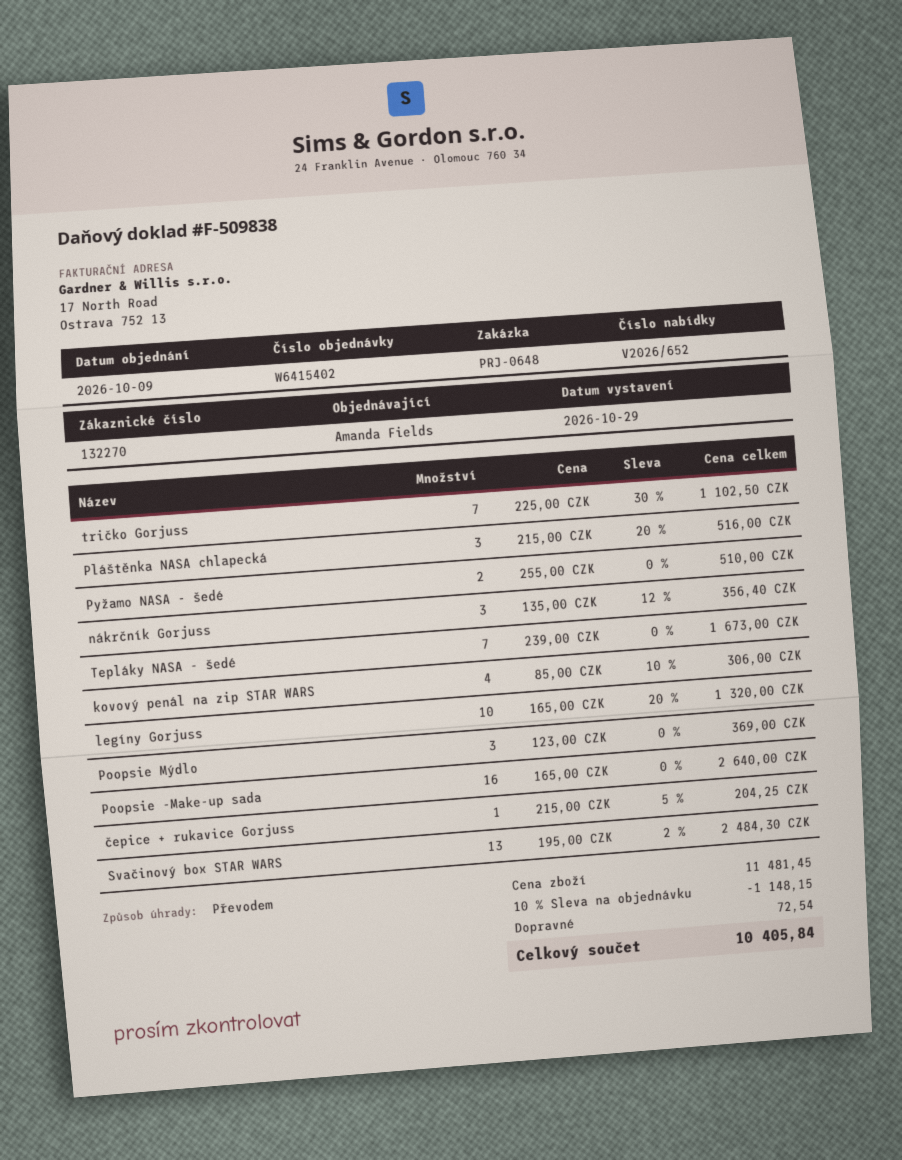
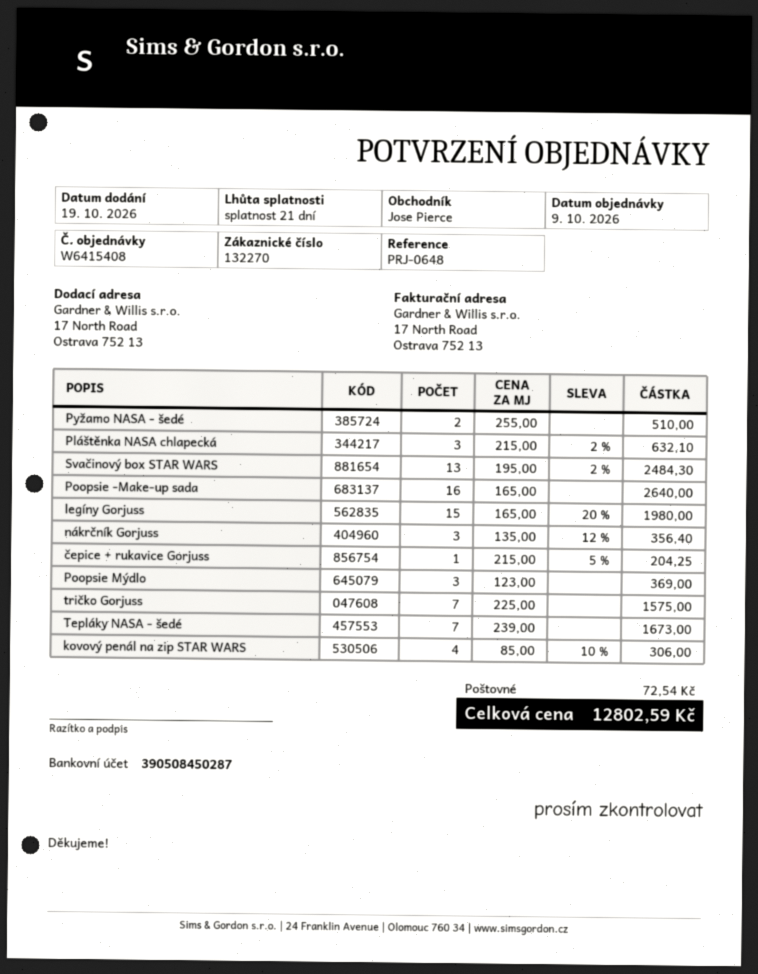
order number: W6415402 -> W6415408
tričko Gorjuss: 7 x 225.00 - 30% = 1102.50 -> 7 x 225.00 = 1575.00
Pláštěnka NASA chlapecká: 3 x 215.00 - 20% = 516.00 -> 3 x 215.00 - 2% = 632.10
legíny Gorjuss: 10 x 165.00 - 20% = 1320.00 -> 15 x 165.00 - 20% = 1980.00
discount: 10% = 1148.15 -> none
total: 10405.84 -> 12802.59

